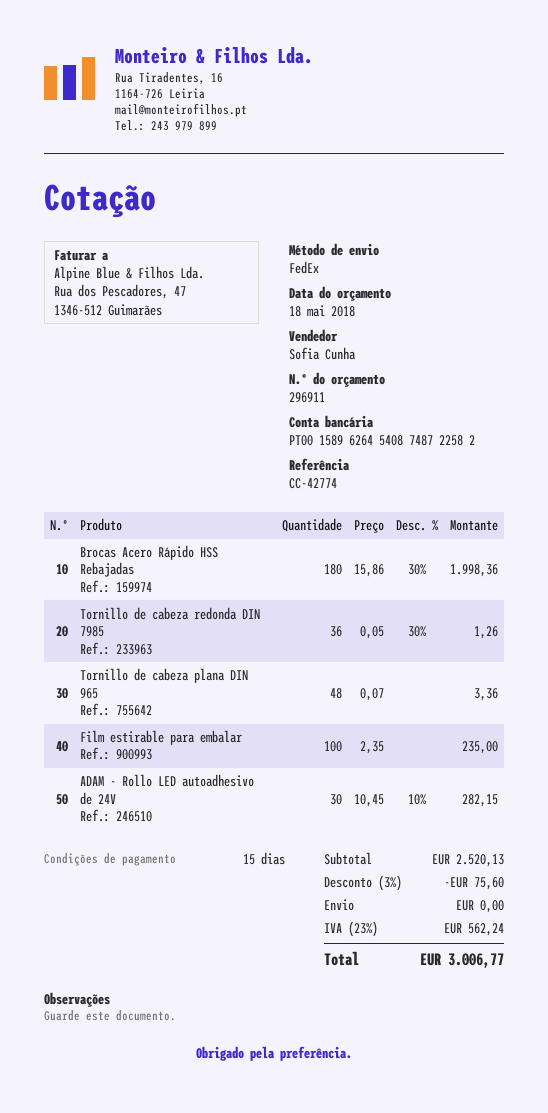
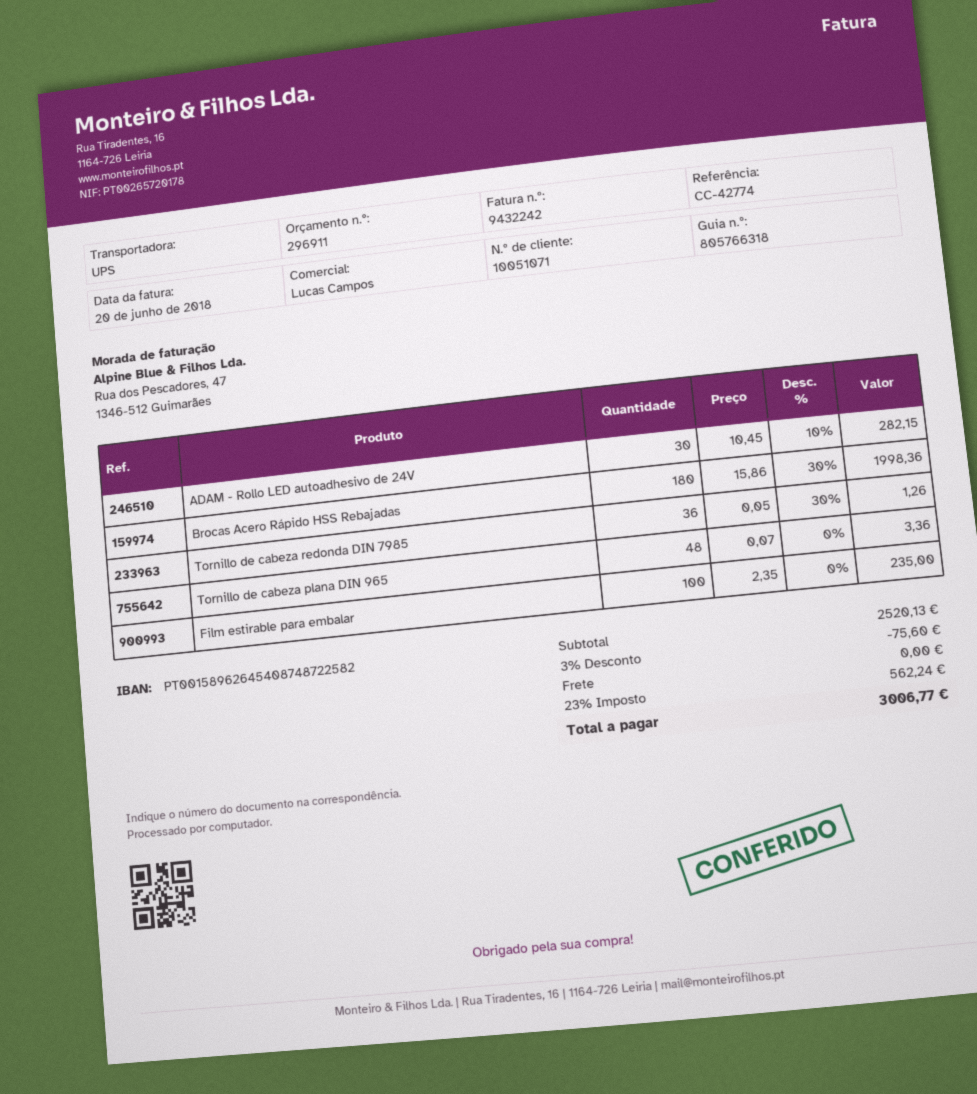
sales rep: Sofia Cunha -> Lucas Campos
shipping method: FedEx -> UPS

